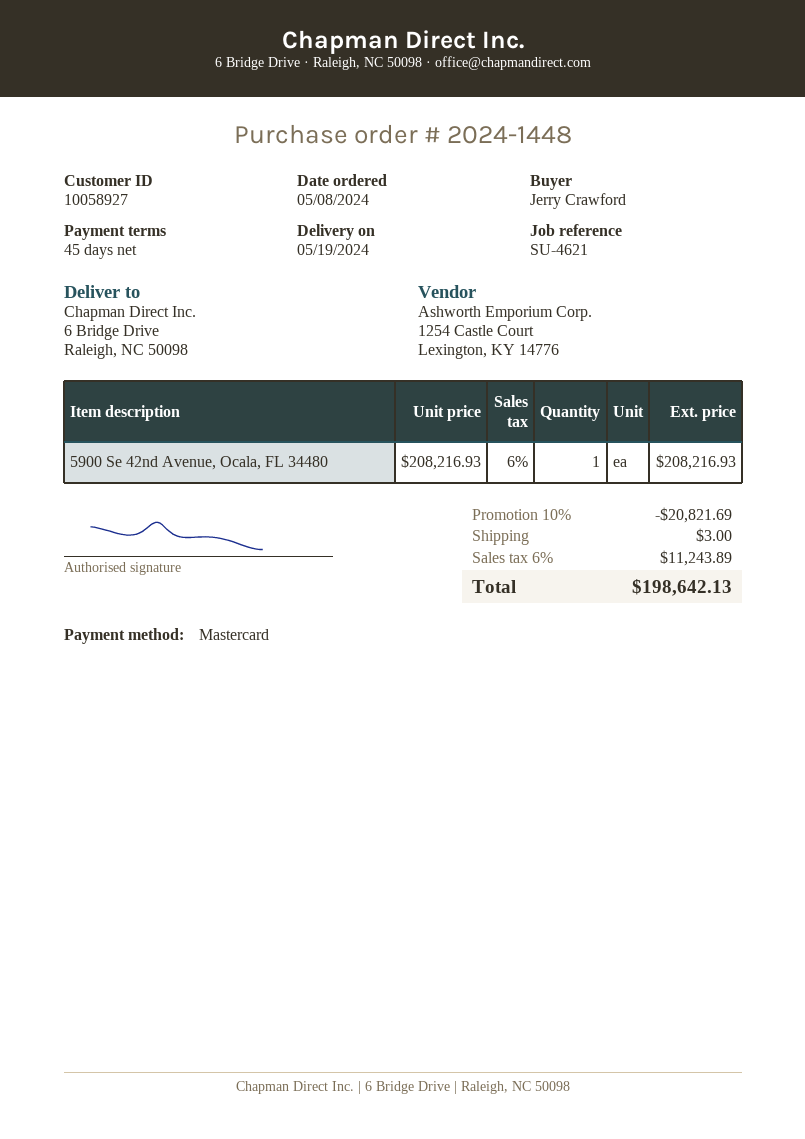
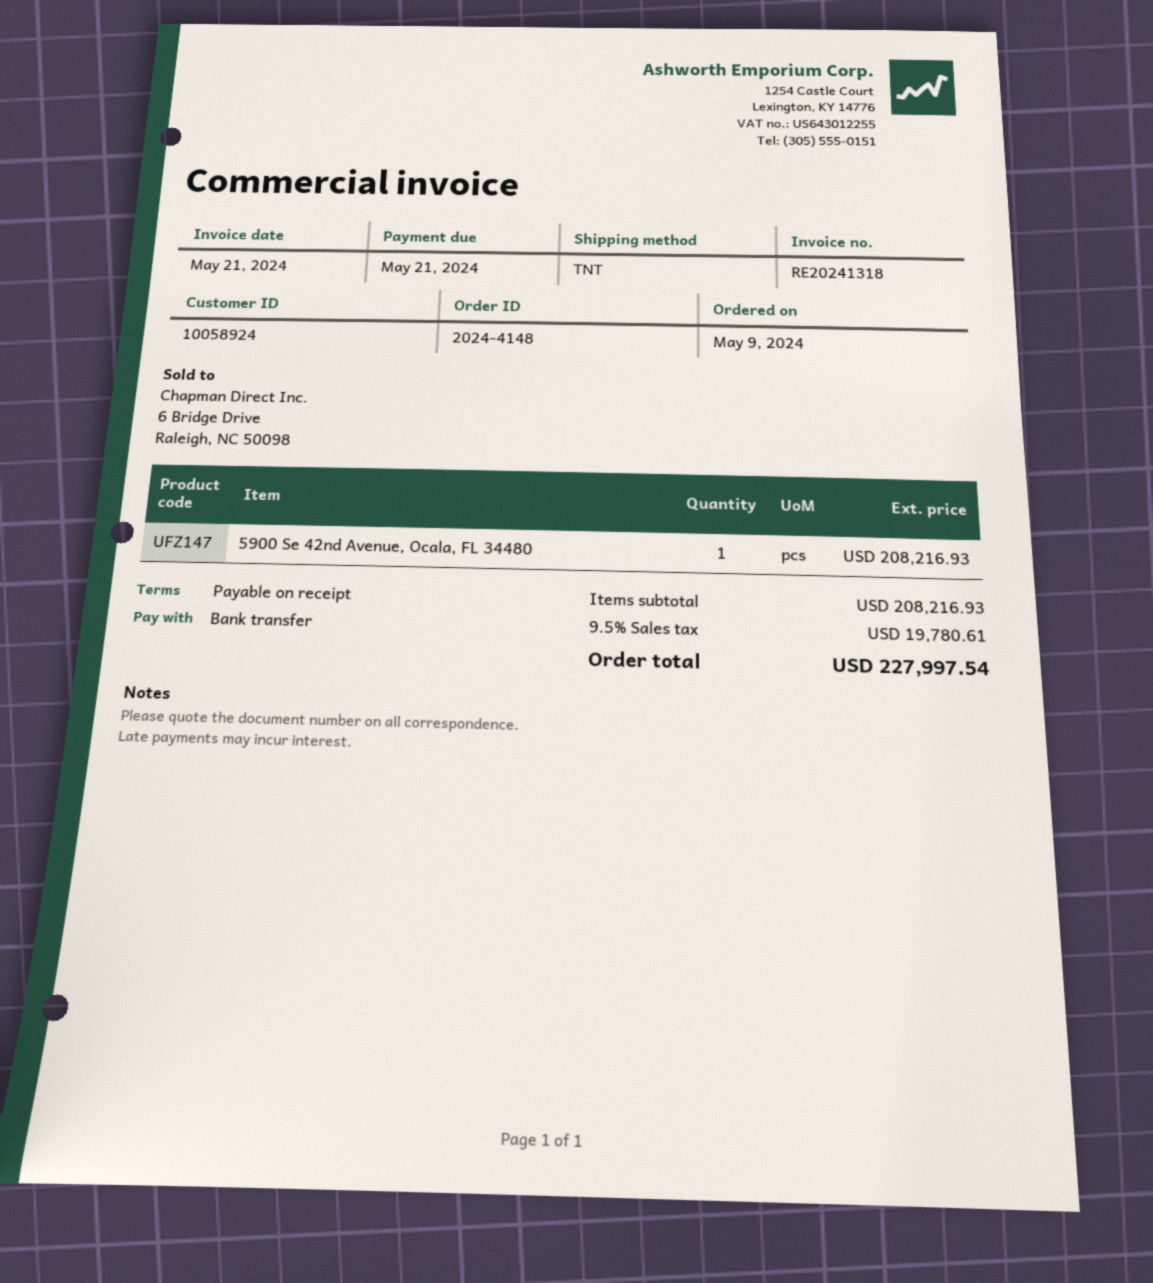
order number: 2024-1448 -> 2024-4148
order date: 2024-05-08 -> 2024-05-09
payment terms: 45 days -> on receipt
customer number: 10058927 -> 10058924
payment method: Mastercard -> bank transfer
discount: 10% = 20821.69 -> none
shipping: 3.00 -> none
tax: 6% = 11243.89 -> 9.5% = 19780.61
total: 198642.13 -> 227997.54

